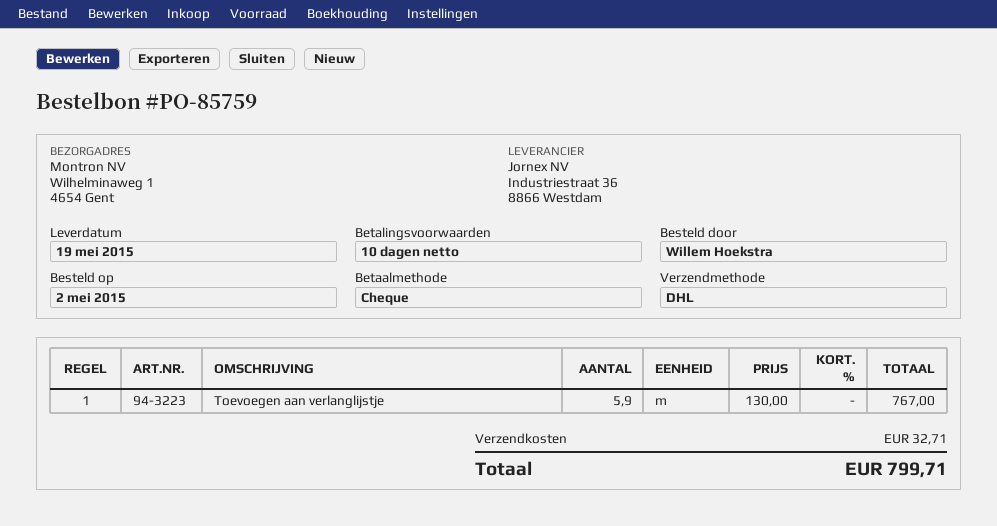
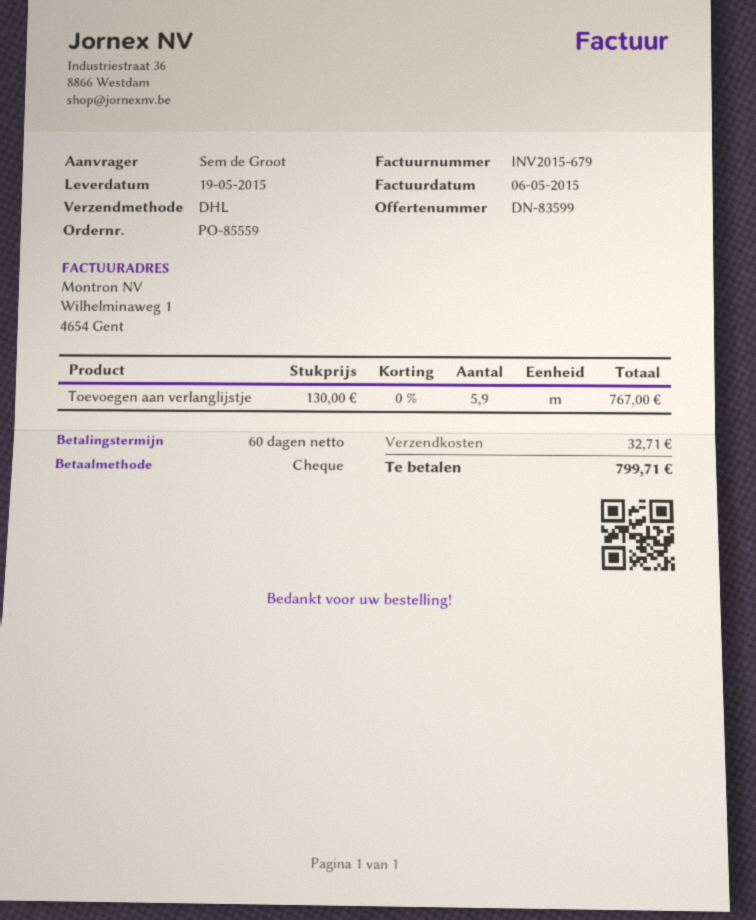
order number: PO-85759 -> PO-85559
payment terms: 10 days -> 60 days
ordered by: Willem Hoekstra -> Sem de Groot

